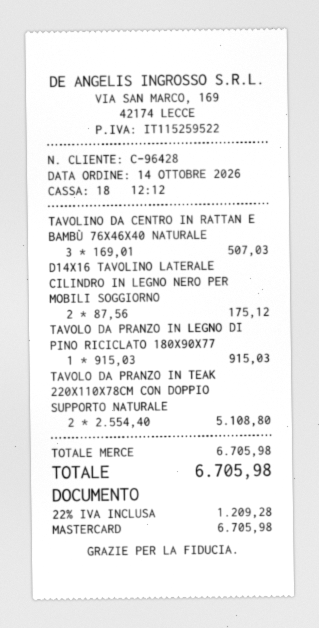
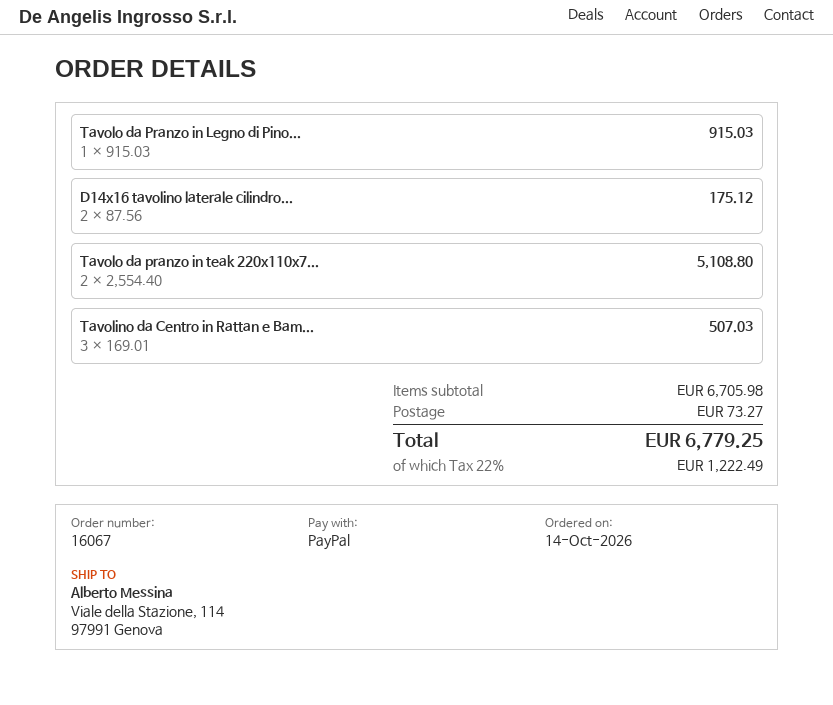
payment method: Mastercard -> PayPal
shipping: none -> 73.27
tax: 22% = 1209.28 -> 22% = 1222.49
total: 6705.98 -> 6779.25

